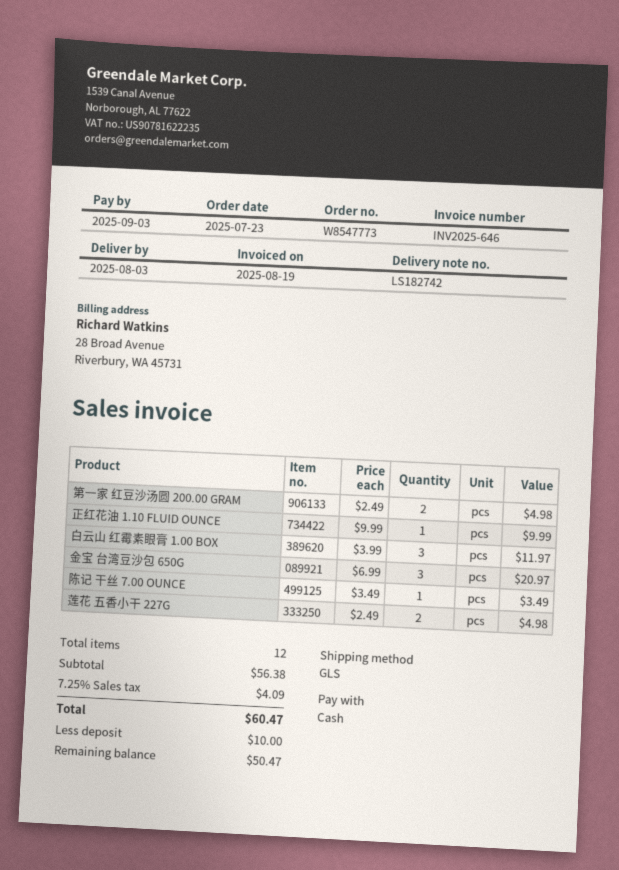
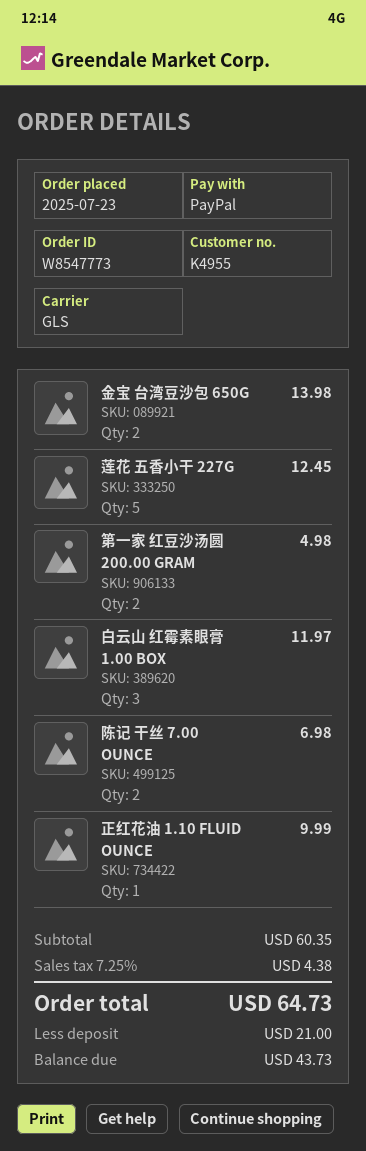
payment method: cash -> PayPal
金宝 台湾豆沙包 650G: 3 for 20.97 -> 2 for 13.98
陈记 干丝 7.00 OUNCE: 1 for 3.49 -> 2 for 6.98
莲花 五香小干 227G: 2 for 4.98 -> 5 for 12.45
subtotal: 56.38 -> 60.35
tax: 7.25% = 4.09 -> 7.25% = 4.38
total: 60.47 -> 64.73
deposit: 10.00 -> 21.00
balance: 50.47 -> 43.73

